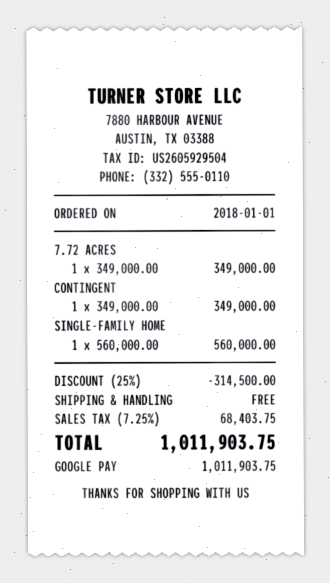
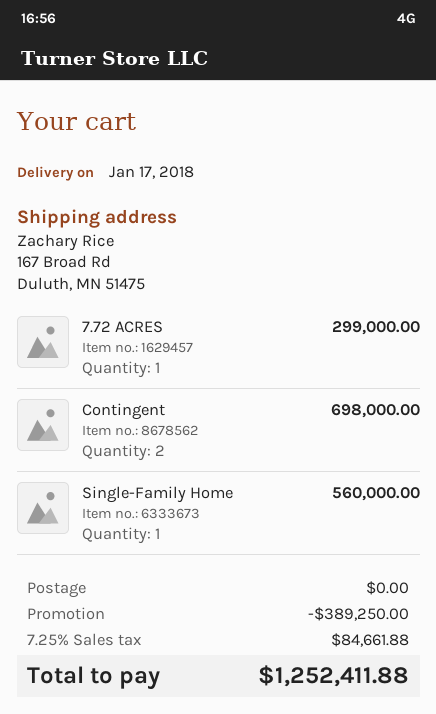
7.72 ACRES: 1 for 349000.00 -> 1 for 299000.00
CONTINGENT: 1 for 349000.00 -> 2 for 698000.00
discount: 314500.00 -> 389250.00
tax: 7.25% = 68403.75 -> 7.25% = 84661.88
total: 1011903.75 -> 1252411.88

